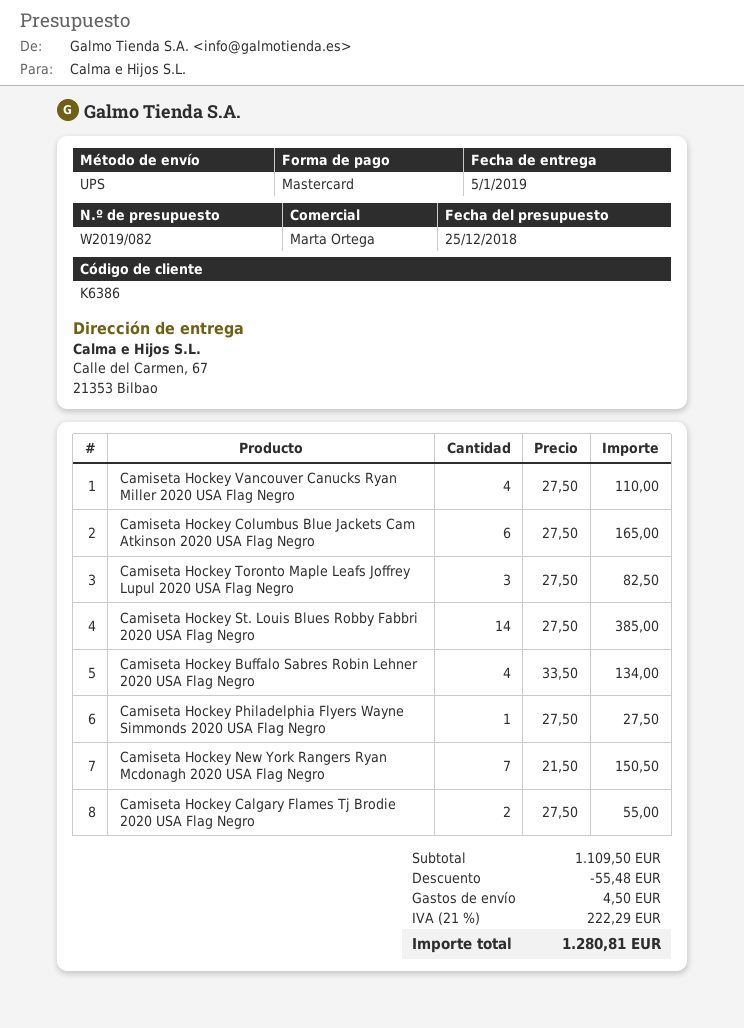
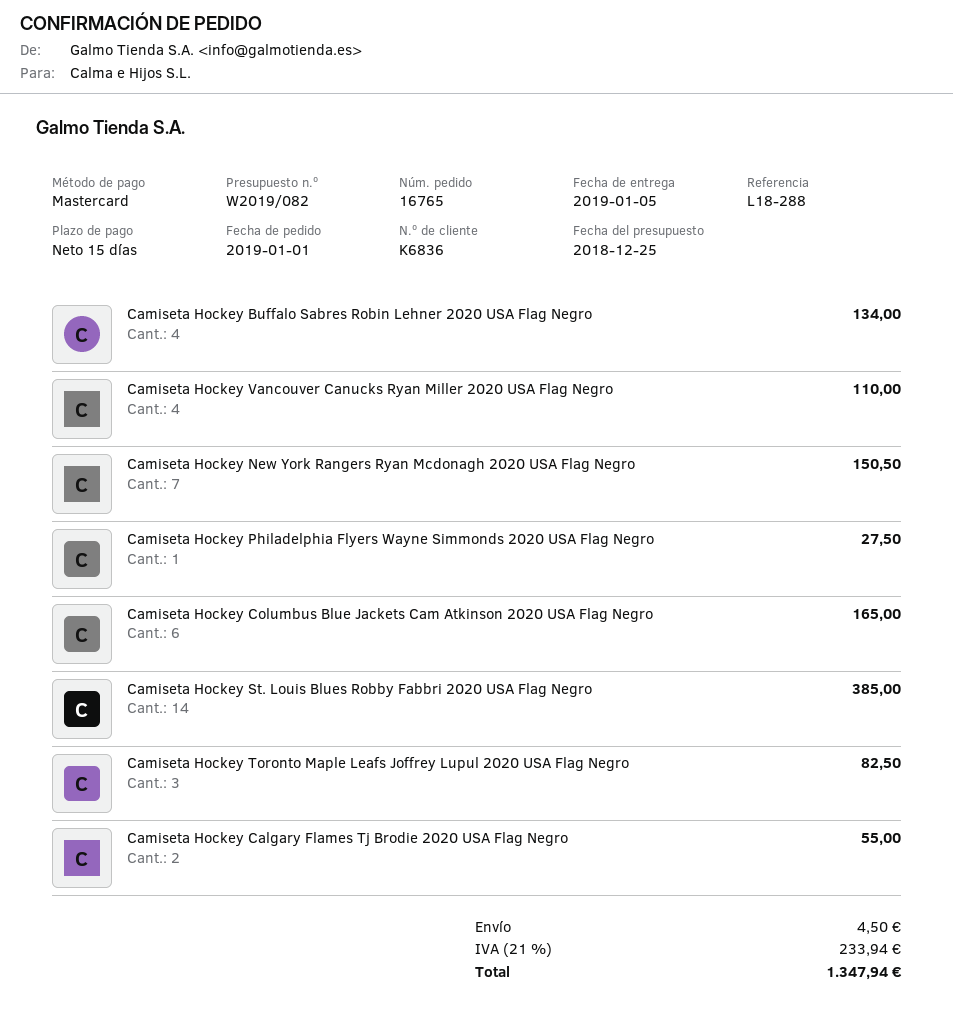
customer number: K6386 -> K6836
discount: 55.48 -> none
tax: 21% = 222.29 -> 21% = 233.94
total: 1280.81 -> 1347.94

